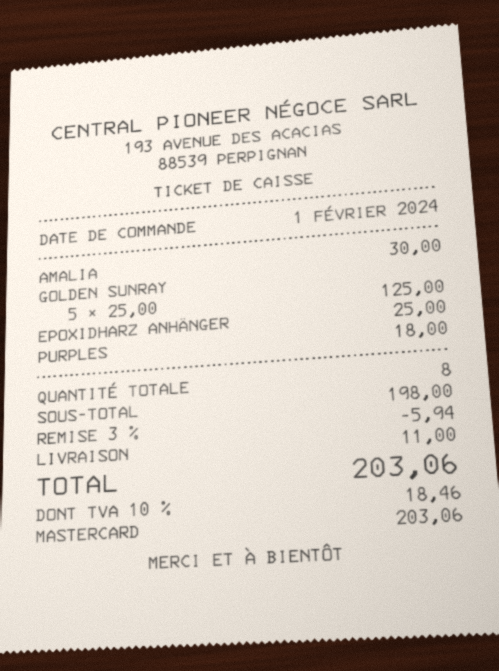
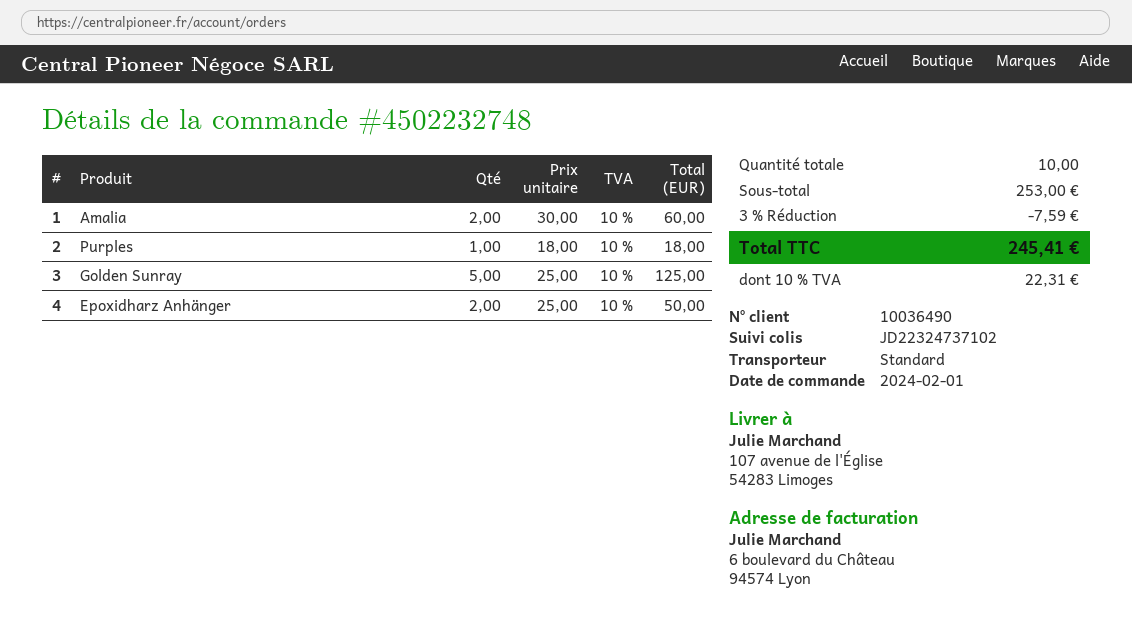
AMALIA: 1 x 30.00 = 30.00 -> 2 x 30.00 = 60.00
EPOXIDHARZ ANHÄNGER: 1 x 25.00 = 25.00 -> 2 x 25.00 = 50.00
total quantity: 8 -> 10
subtotal: 198.00 -> 253.00
discount: 3% = 5.94 -> 3% = 7.59
shipping: 11.00 -> none
tax: 10% = 18.46 -> 10% = 22.31
total: 203.06 -> 245.41

